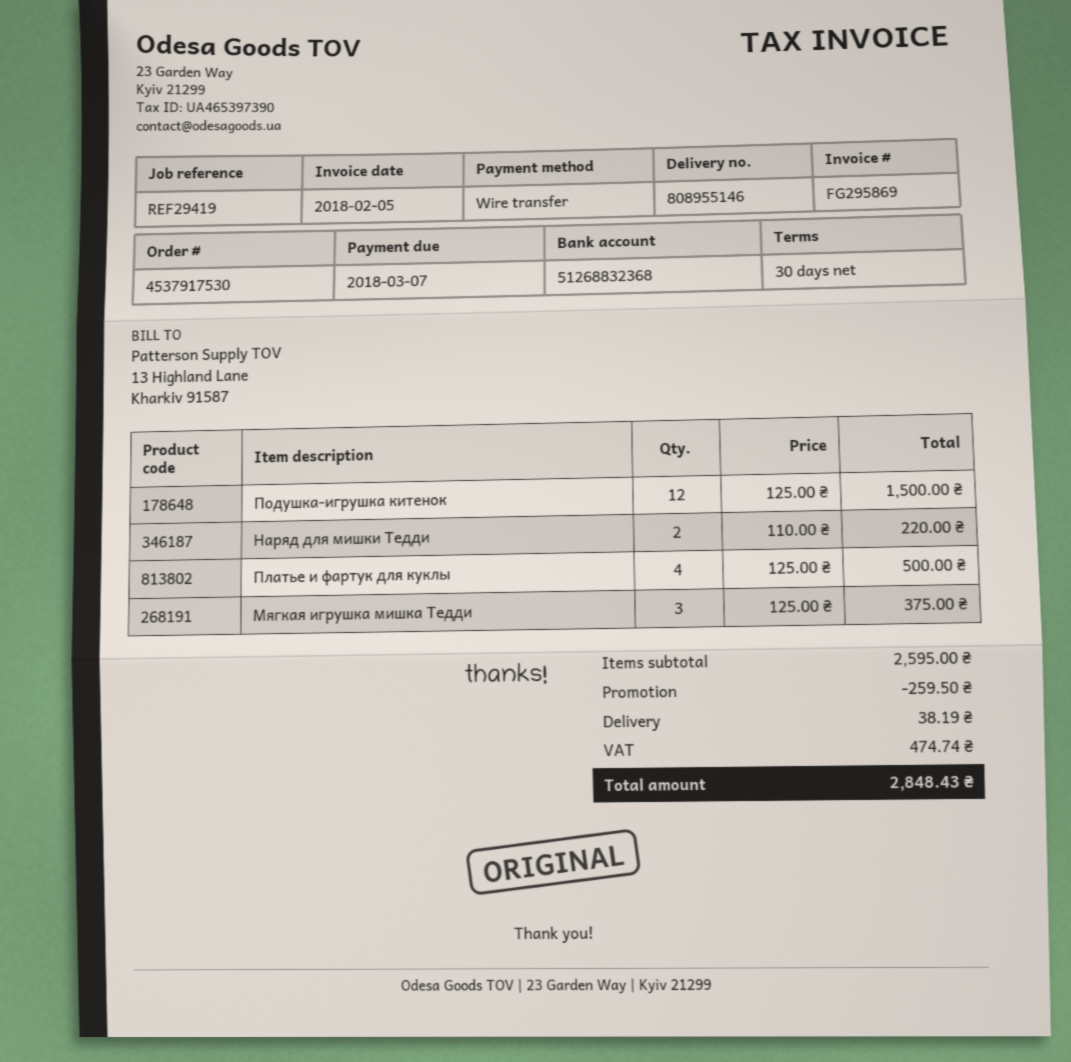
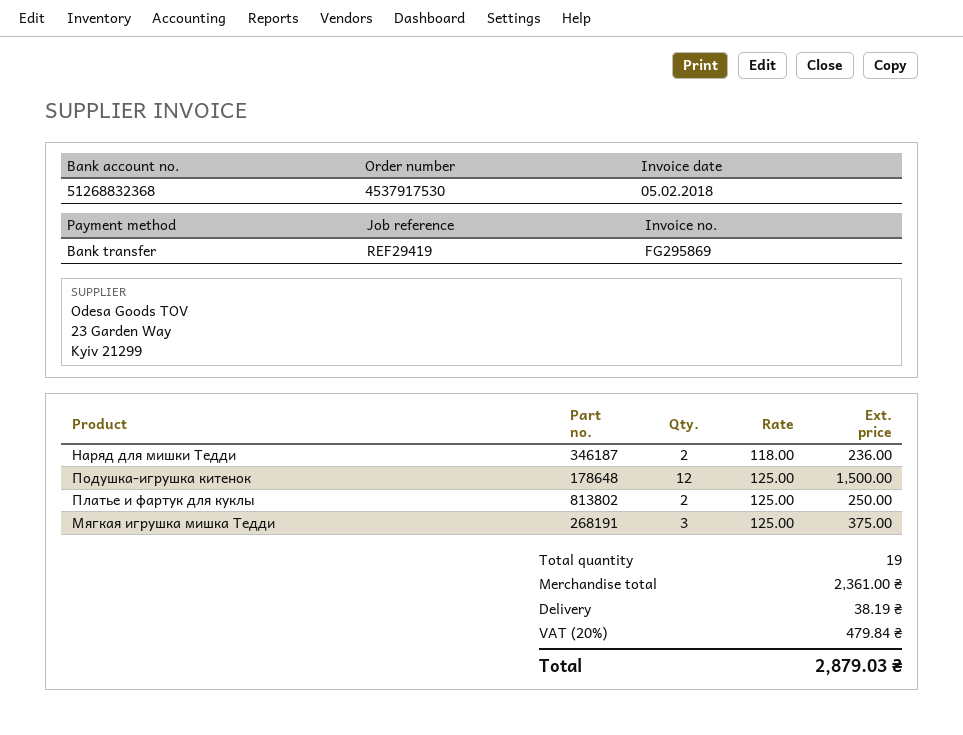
Наряд для мишки Тедди: 2 x 110.00 = 220.00 -> 2 x 118.00 = 236.00
Платье и фартук для куклы: 4 x 125.00 = 500.00 -> 2 x 125.00 = 250.00
subtotal: 2595.00 -> 2361.00
discount: 259.50 -> none
tax: 474.74 -> 479.84
total: 2848.43 -> 2879.03

